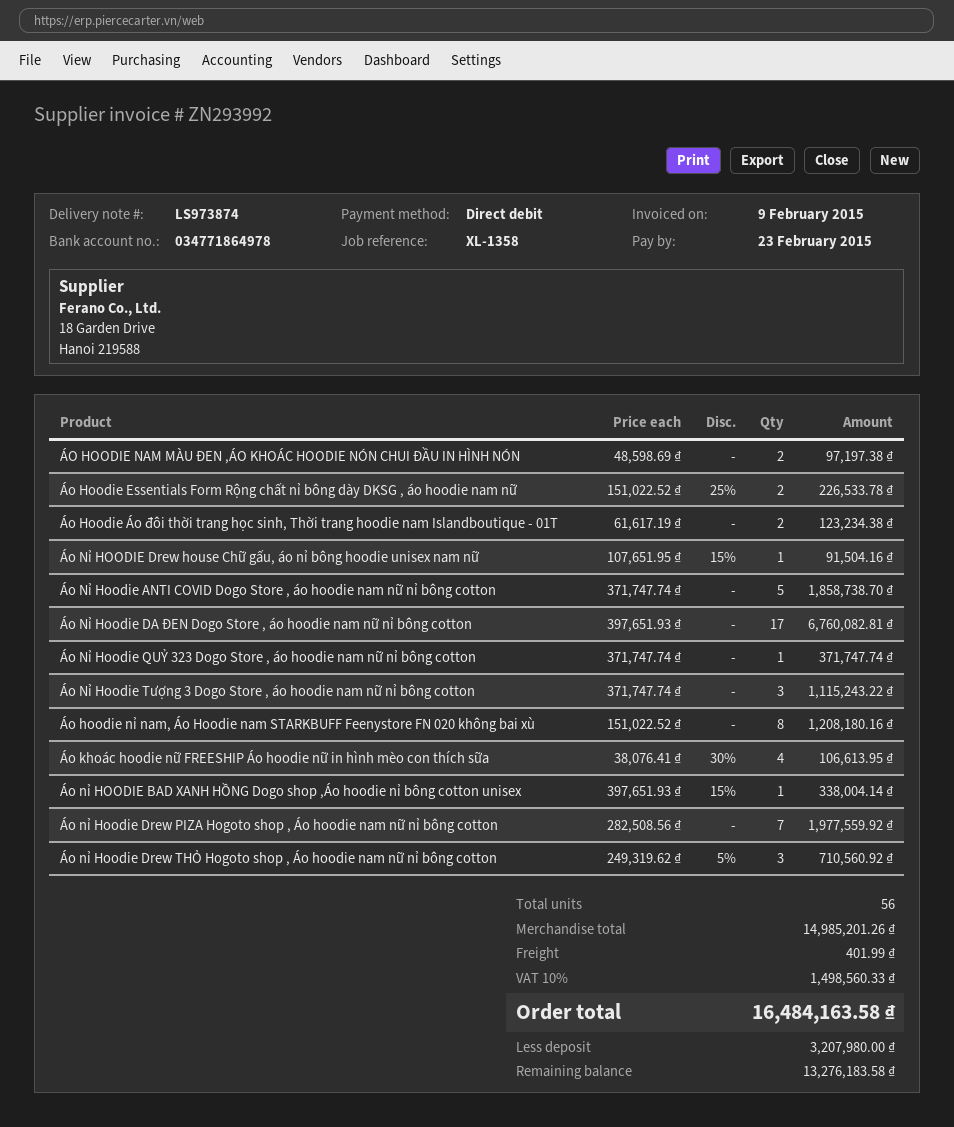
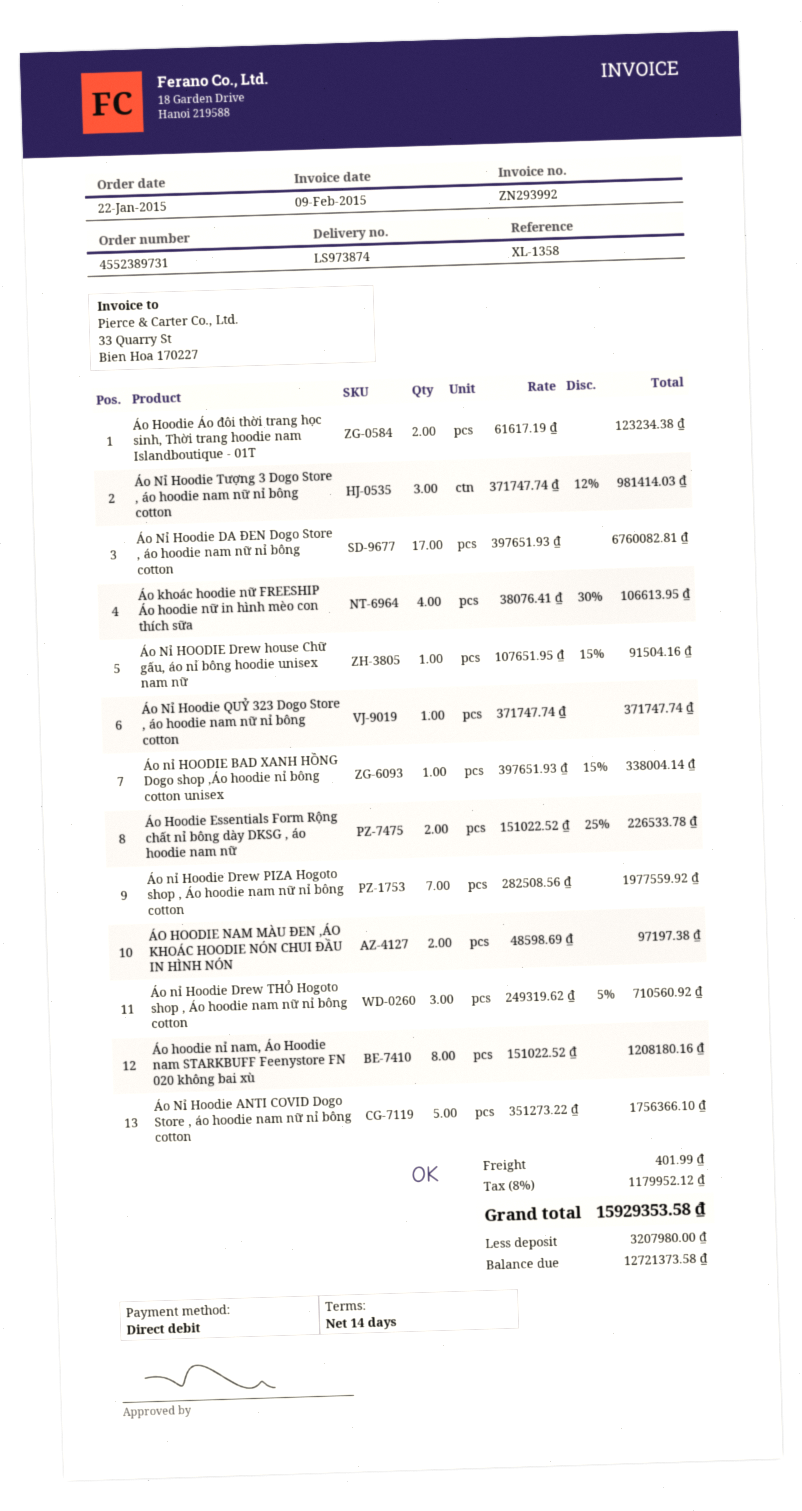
Áo Nỉ Hoodie ANTI COVID Dogo Store , áo hoodie nam nữ nỉ bông cotton: 5 x 371747.74 = 1858738.70 -> 5 x 351273.22 = 1756366.10
Áo Nỉ Hoodie Tượng 3 Dogo Store , áo hoodie nam nữ nỉ bông cotton: 3 x 371747.74 = 1115243.22 -> 3 x 371747.74 - 12% = 981414.03
tax: 10% = 1498560.33 -> 8% = 1179952.12
total: 16484163.58 -> 15929353.58
balance: 13276183.58 -> 12721373.58

